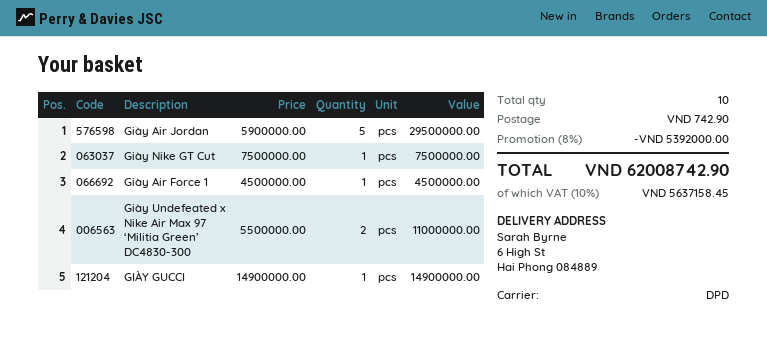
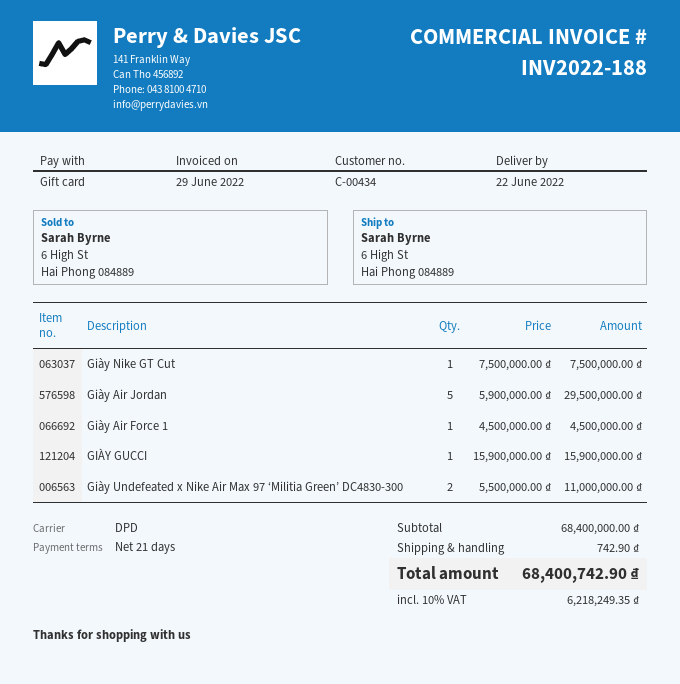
GIÀY GUCCI: 1 x 14900000.00 = 14900000.00 -> 1 x 15900000.00 = 15900000.00
discount: 8% = 5392000.00 -> none
tax: 10% = 5637158.45 -> 10% = 6218249.35
total: 62008742.90 -> 68400742.90

